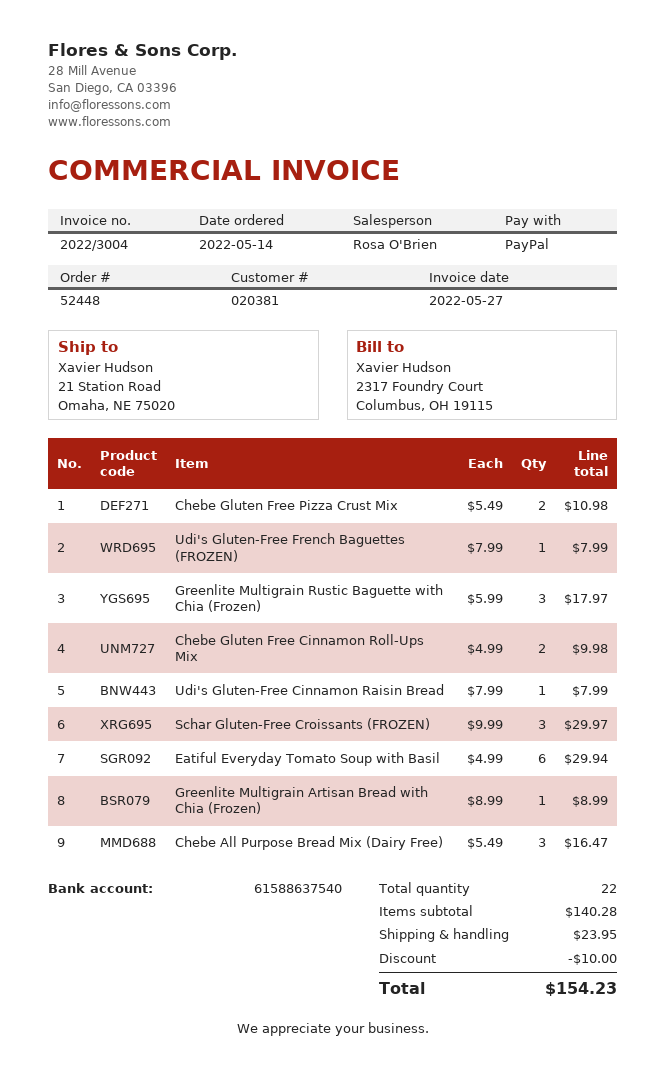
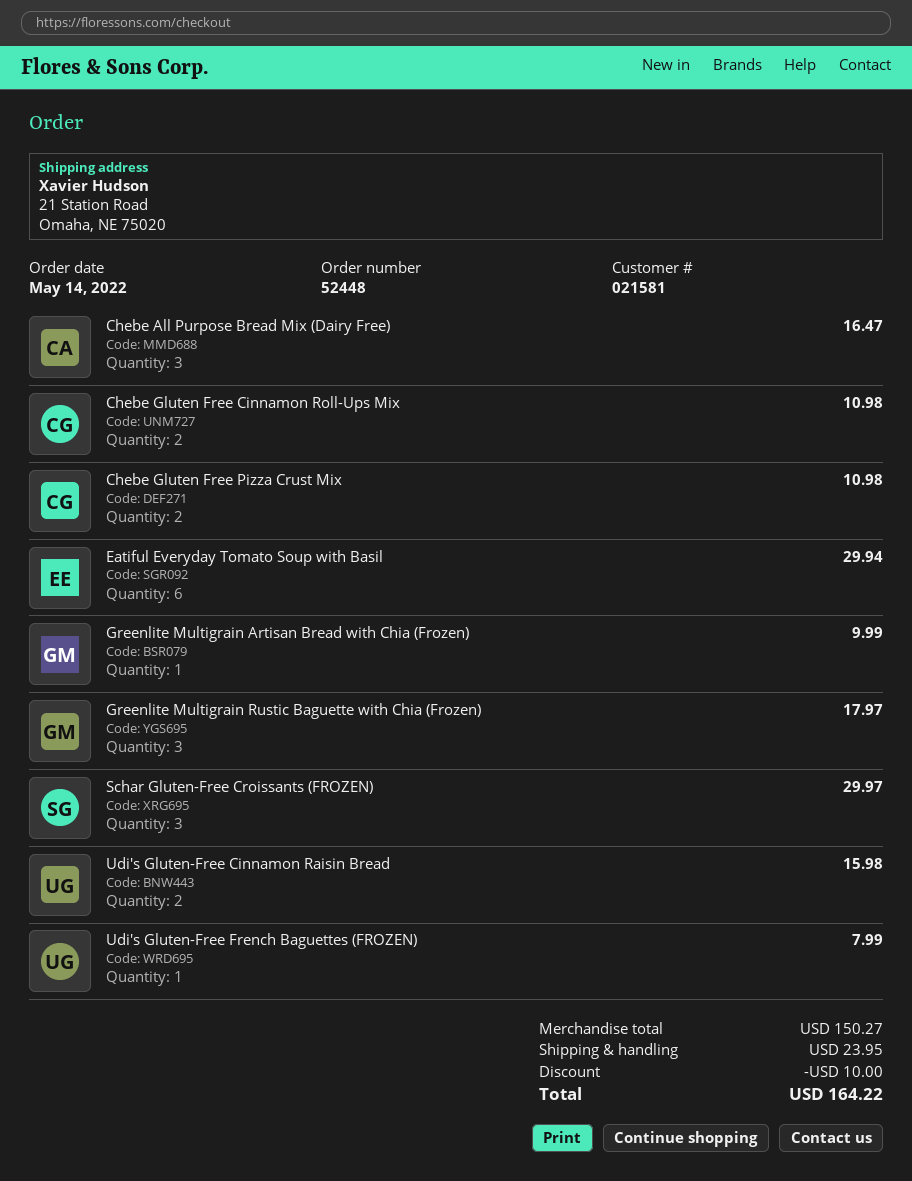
customer number: 020381 -> 021581
Chebe Gluten Free Cinnamon Roll-Ups Mix: 2 for 9.98 -> 2 for 10.98
Udi's Gluten-Free Cinnamon Raisin Bread: 1 for 7.99 -> 2 for 15.98
Greenlite Multigrain Artisan Bread with Chia (Frozen): 1 for 8.99 -> 1 for 9.99
subtotal: 140.28 -> 150.27
total: 154.23 -> 164.22

